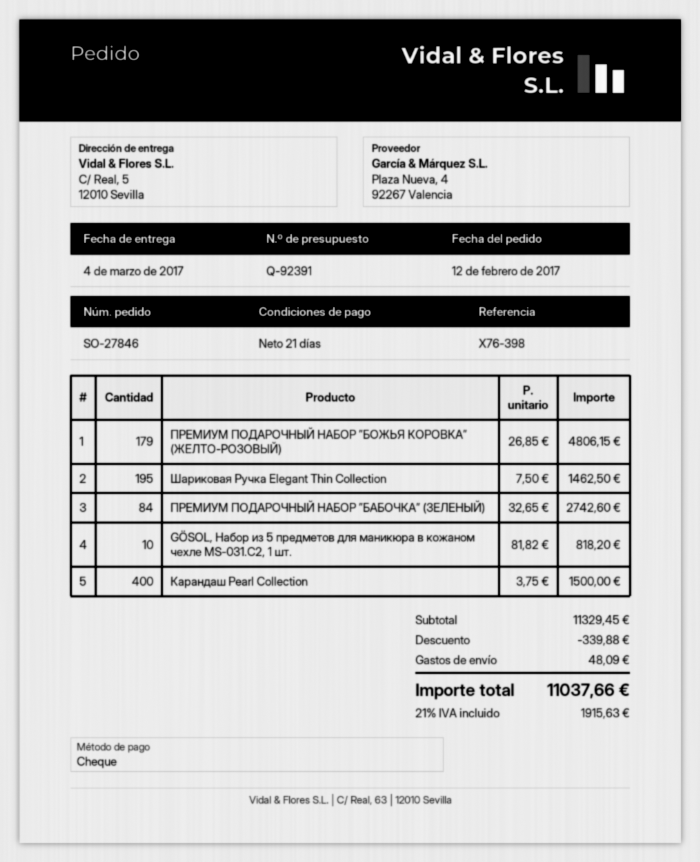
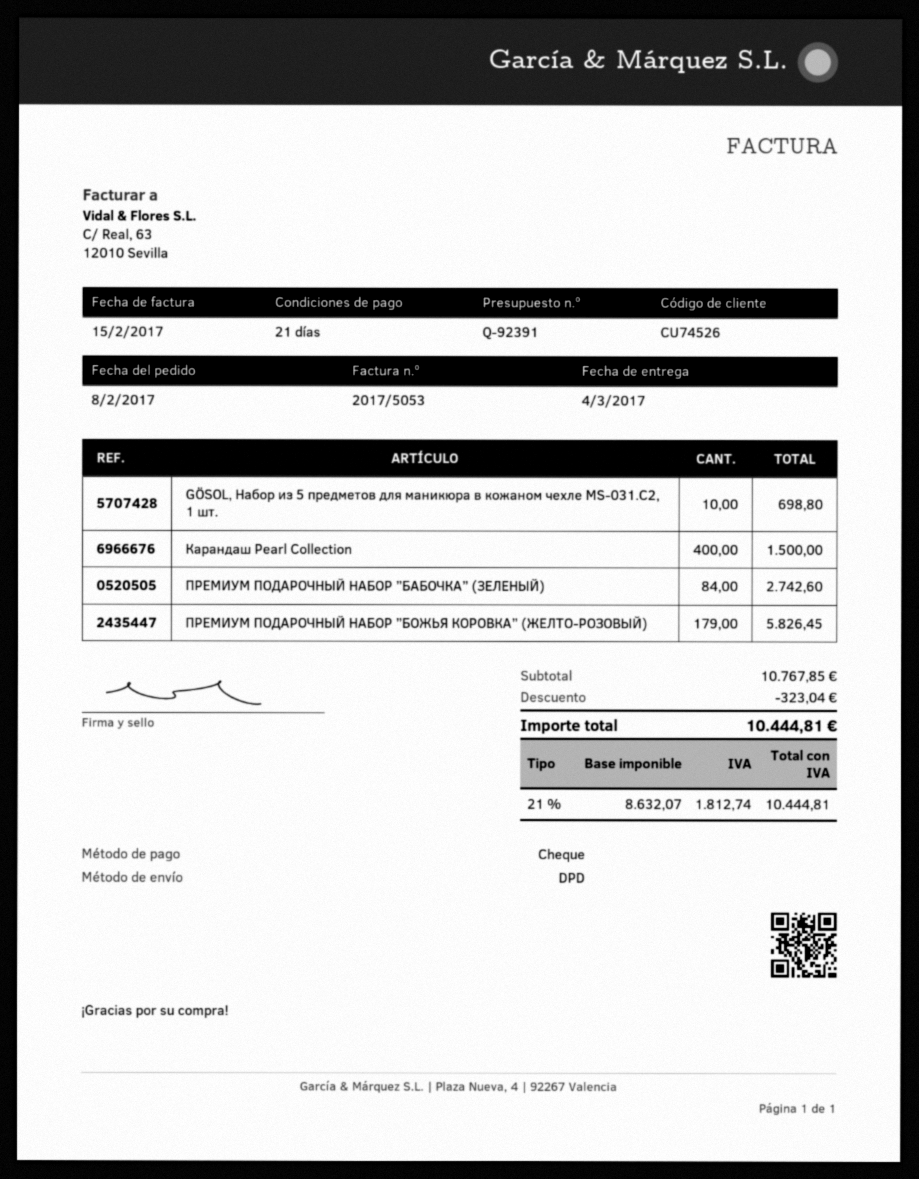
order date: 2017-02-12 -> 2017-02-08
ПРЕМИУМ ПОДАРОЧНЫЙ НАБОР ”БОЖЬЯ КОРОВКА” (ЖЕЛТО-РОЗОВЫЙ): 179 for 4806.15 -> 179 for 5826.45
Шариковая Ручка Elegant Thin Collection: 195 for 1462.50 -> none
GÖSOL, Набор из 5 предметов для маникюра в кожаном чехле MS-031.C2, 1 шт.: 10 for 818.20 -> 10 for 698.80
subtotal: 11329.45 -> 10767.85
discount: 339.88 -> 323.04
shipping: 48.09 -> none
tax: 21% = 1915.63 -> 21% = 1812.74
total: 11037.66 -> 10444.81

